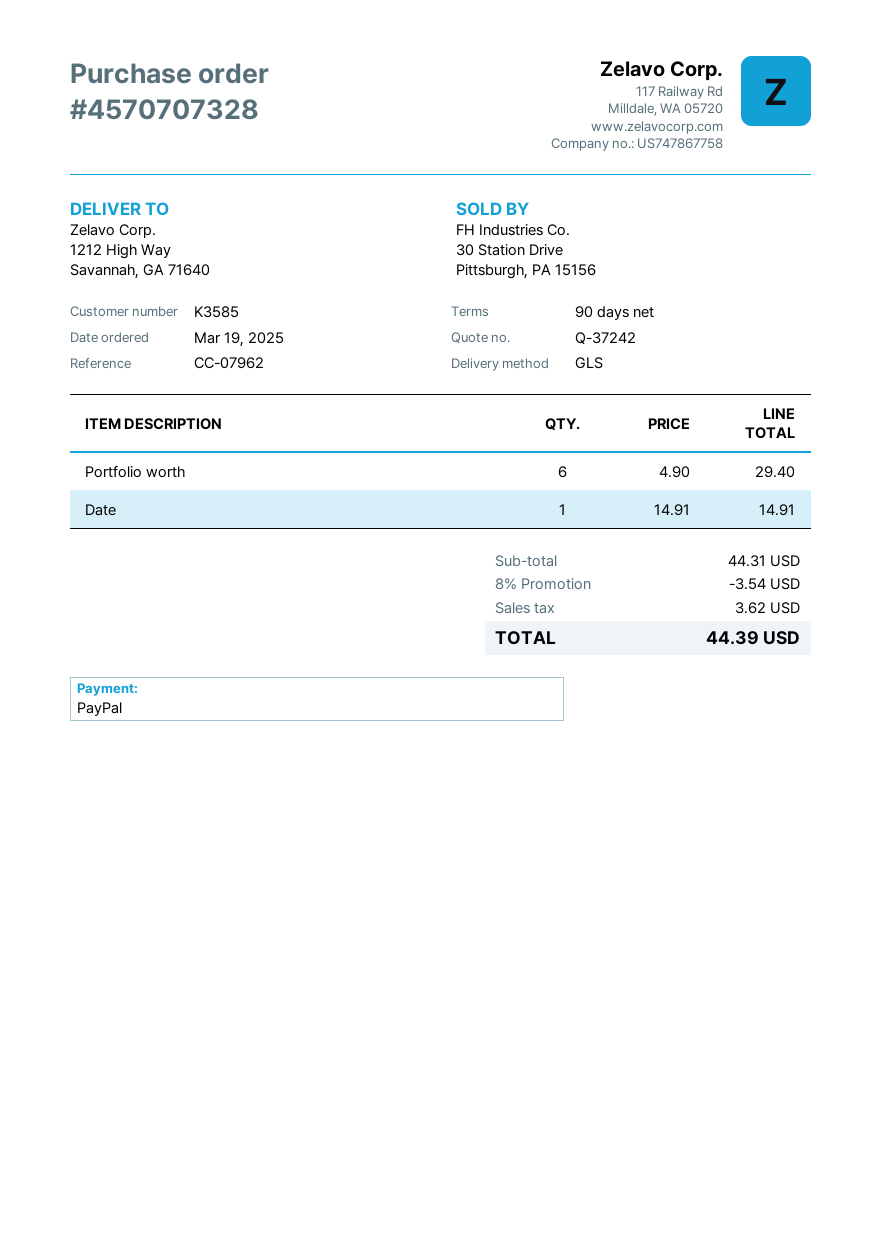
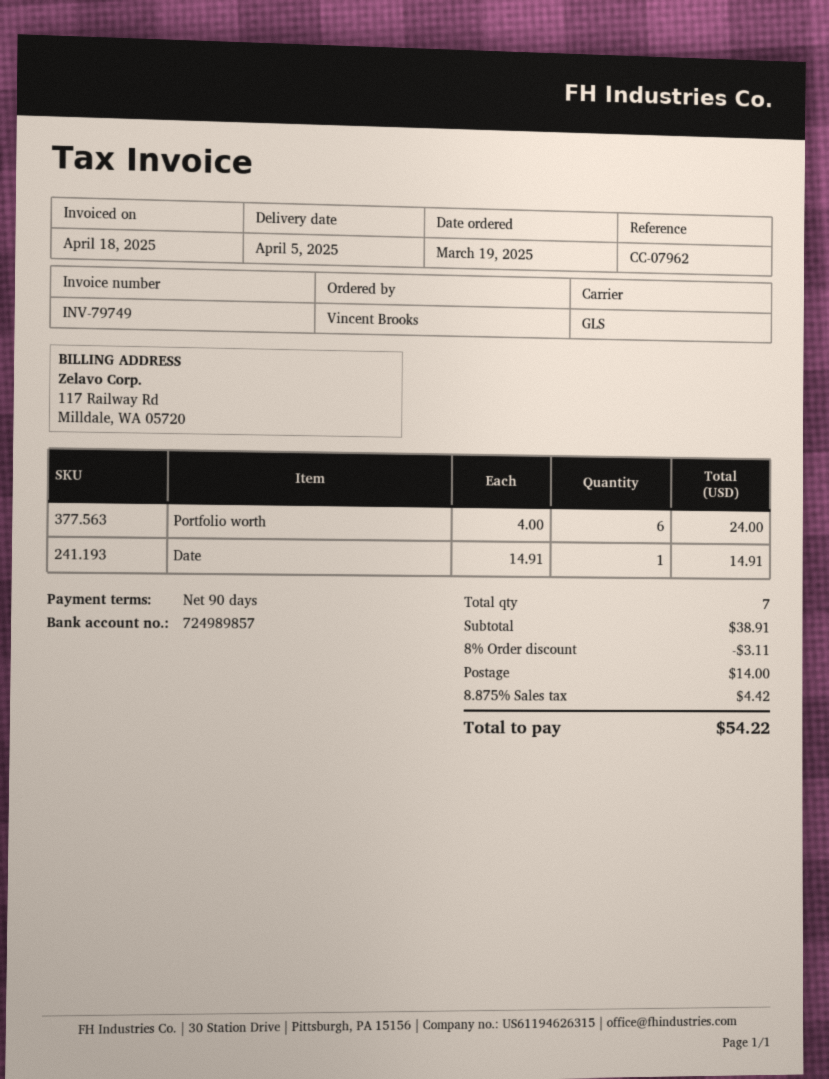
Portfolio worth: 6 x 4.90 = 29.40 -> 6 x 4.00 = 24.00
subtotal: 44.31 -> 38.91
discount: 8% = 3.54 -> 8% = 3.11
shipping: none -> 14.00
tax: 3.62 -> 4.42
total: 44.39 -> 54.22

